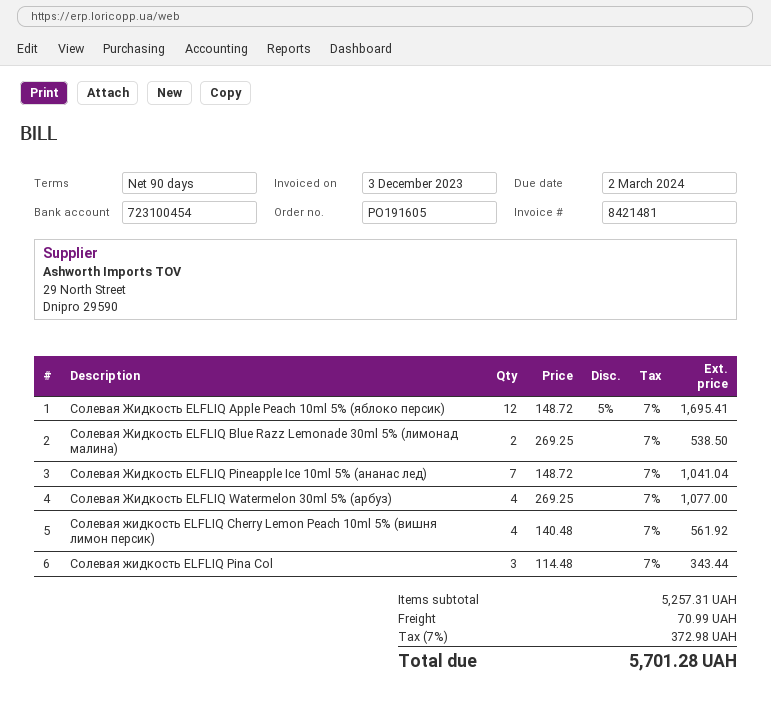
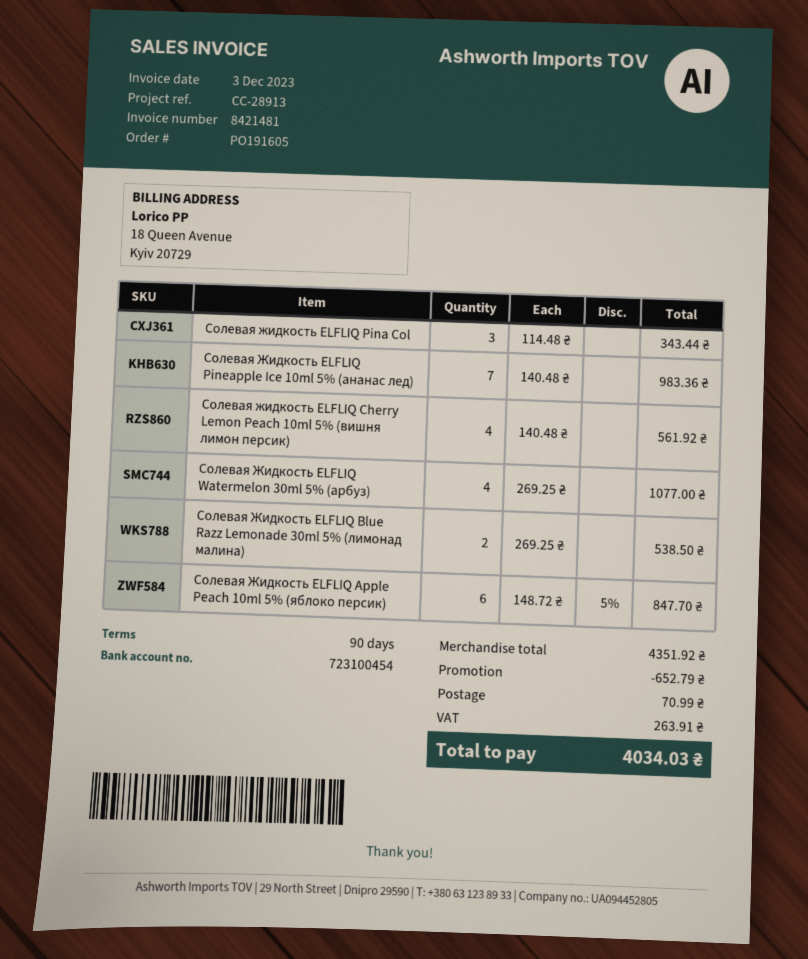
Солевая Жидкость ELFLIQ Apple Peach 10ml 5% (яблоко персик): 12 x 148.72 - 5% = 1695.41 -> 6 x 148.72 - 5% = 847.70
Солевая Жидкость ELFLIQ Pineapple Ice 10ml 5% (ананас лед): 7 x 148.72 = 1041.04 -> 7 x 140.48 = 983.36
subtotal: 5257.31 -> 4351.92
discount: none -> 652.79
tax: 372.98 -> 263.91
total: 5701.28 -> 4034.03

